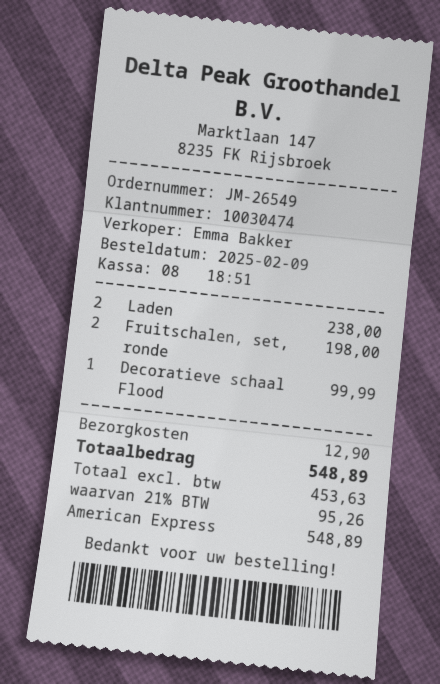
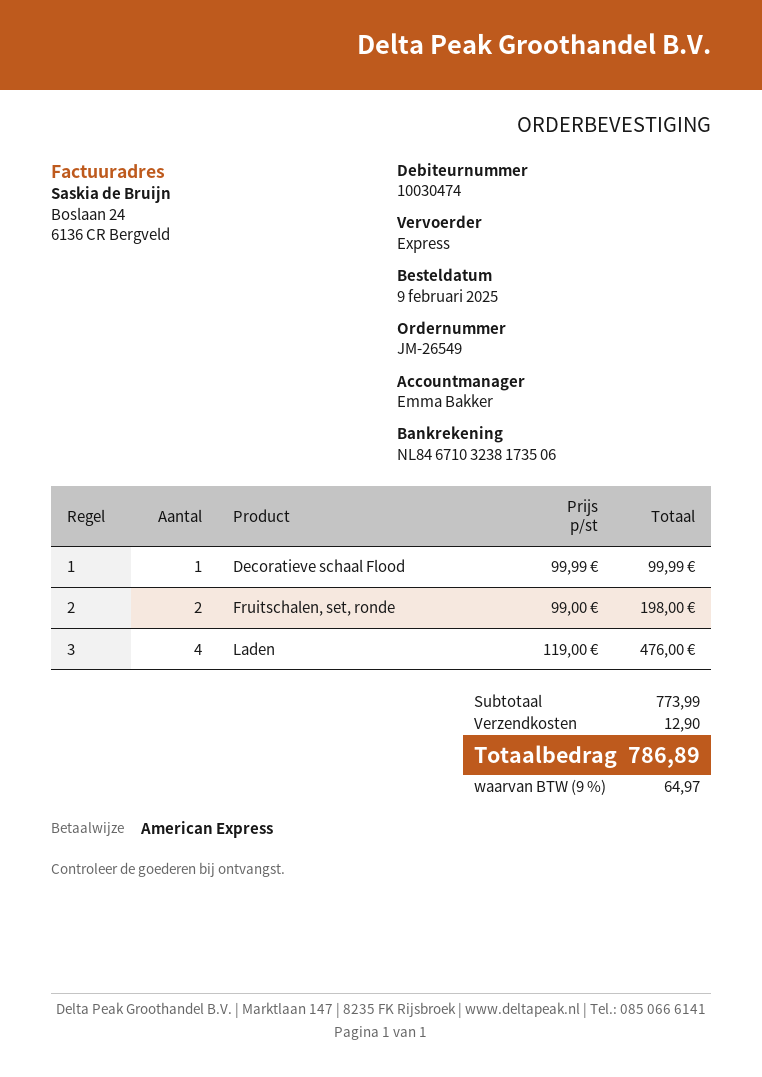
Laden: 2 for 238.00 -> 4 for 476.00
tax: 21% = 95.26 -> 9% = 64.97
total: 548.89 -> 786.89

